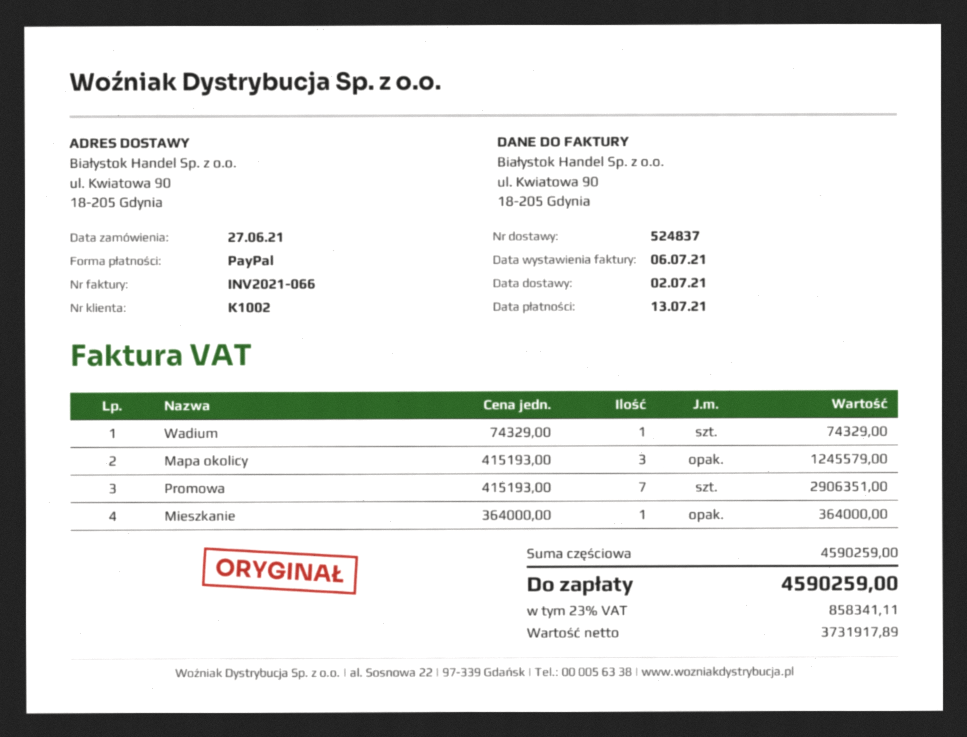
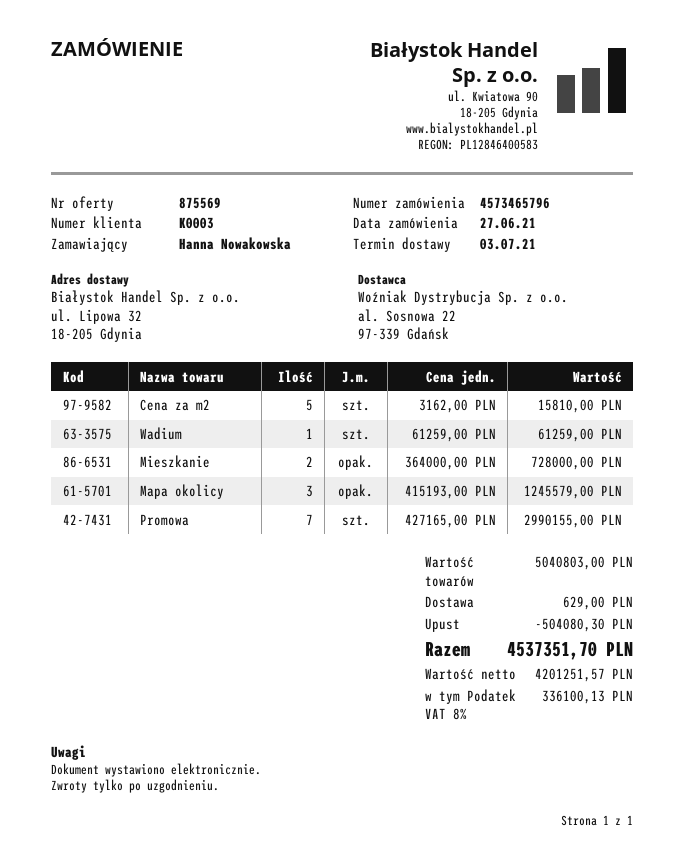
delivery date: 2021-07-02 -> 2021-07-03
customer number: K1002 -> K0003
ship to: ul. Kwiatowa 90, 18-205 Gdynia -> ul. Lipowa 32, 18-205 Gdynia
Wadium: 1 x 74329.00 = 74329.00 -> 1 x 61259.00 = 61259.00
Promowa: 7 x 415193.00 = 2906351.00 -> 7 x 427165.00 = 2990155.00
Mieszkanie: 1 x 364000.00 = 364000.00 -> 2 x 364000.00 = 728000.00
Cena za m2: none -> 5 x 3162.00 = 15810.00
subtotal: 4590259.00 -> 5040803.00
discount: none -> 504080.30
shipping: none -> 629.00
net: 3731917.89 -> 4201251.57
tax: 23% = 858341.11 -> 8% = 336100.13
total: 4590259.00 -> 4537351.70

